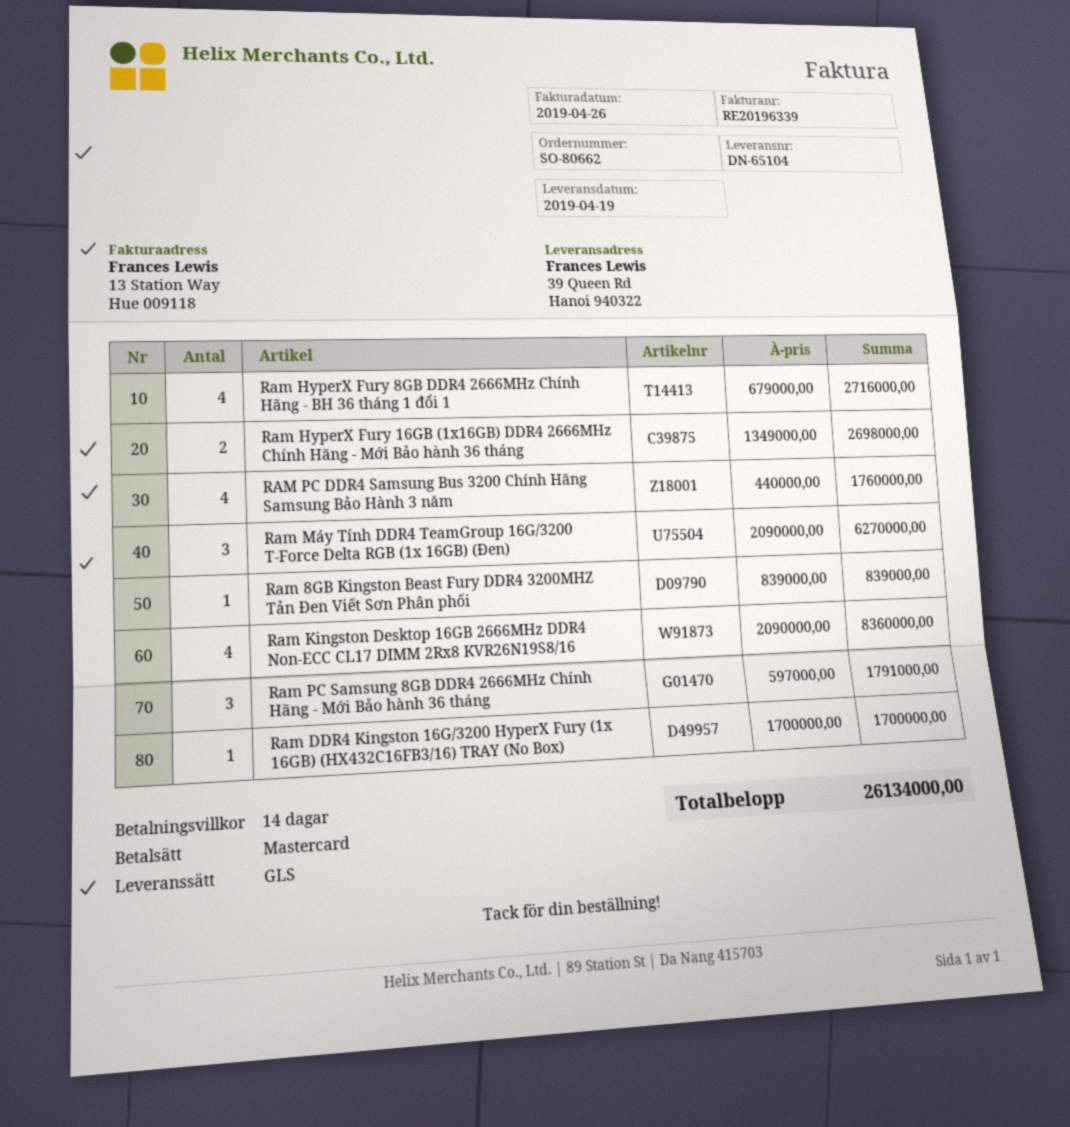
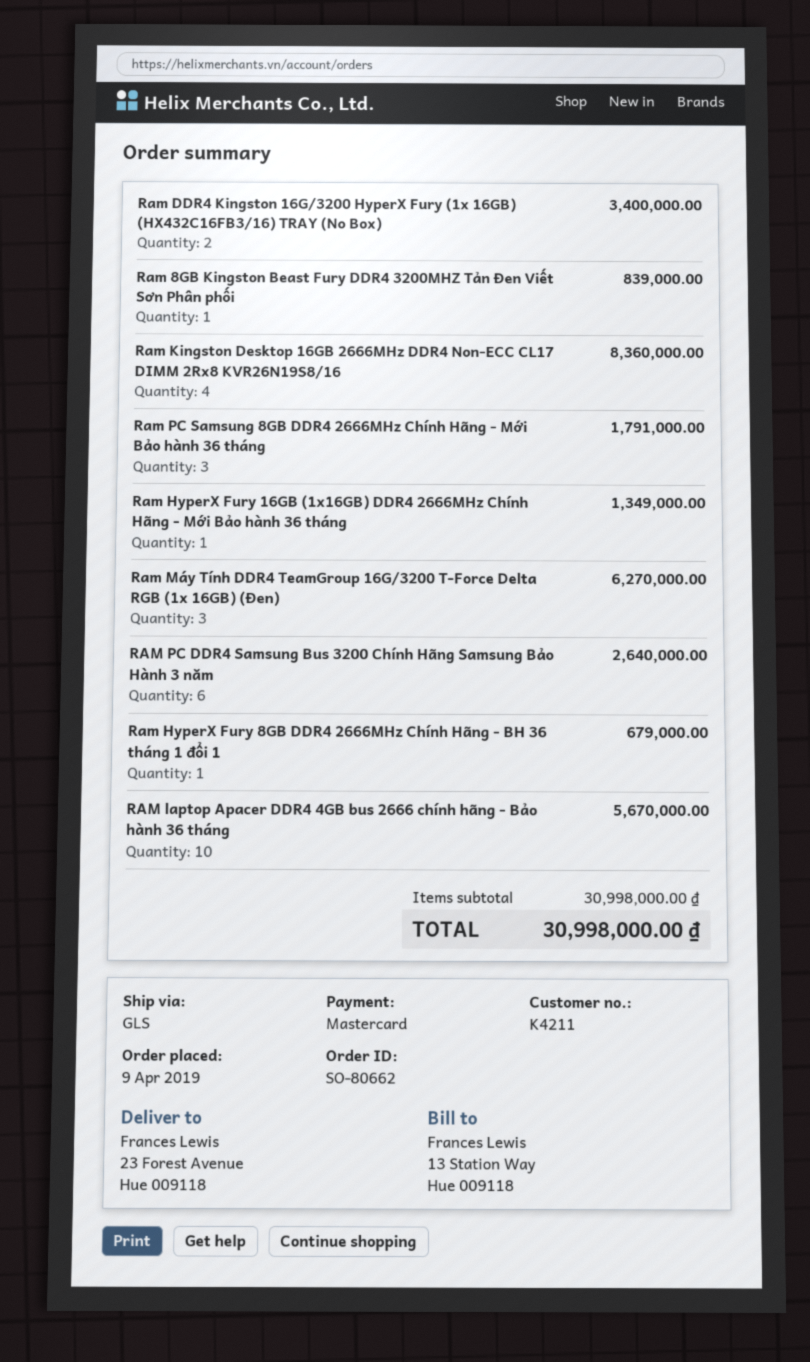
ship to: 39 Queen Rd, Hanoi 940322 -> 23 Forest Avenue, Hue 009118
Ram HyperX Fury 8GB DDR4 2666MHz Chính Hãng - BH 36 tháng 1 đổi 1: 4 for 2716000.00 -> 1 for 679000.00
Ram HyperX Fury 16GB (1x16GB) DDR4 2666MHz Chính Hãng - Mới Bảo hành 36 tháng: 2 for 2698000.00 -> 1 for 1349000.00
RAM PC DDR4 Samsung Bus 3200 Chính Hãng Samsung Bảo Hành 3 năm: 4 for 1760000.00 -> 6 for 2640000.00
Ram DDR4 Kingston 16G/3200 HyperX Fury (1x 16GB) (HX432C16FB3/16) TRAY (No Box): 1 for 1700000.00 -> 2 for 3400000.00
RAM laptop Apacer DDR4 4GB bus 2666 chính hãng - Bảo hành 36 tháng: none -> 10 for 5670000.00
total: 26134000.00 -> 30998000.00

